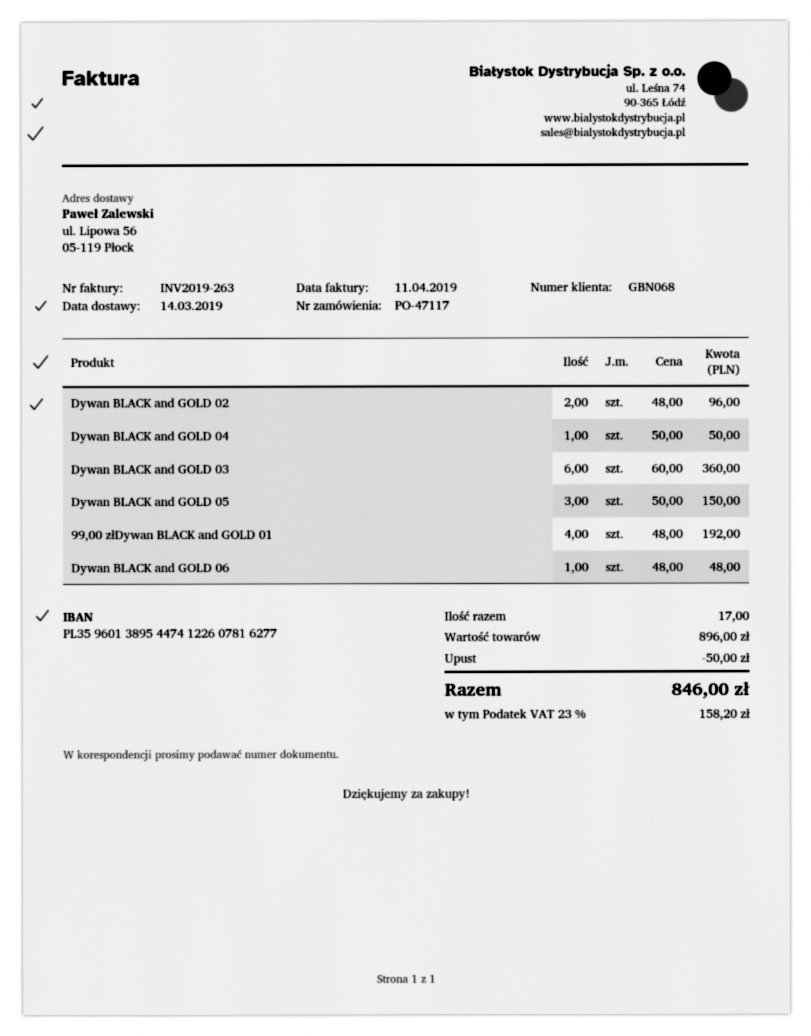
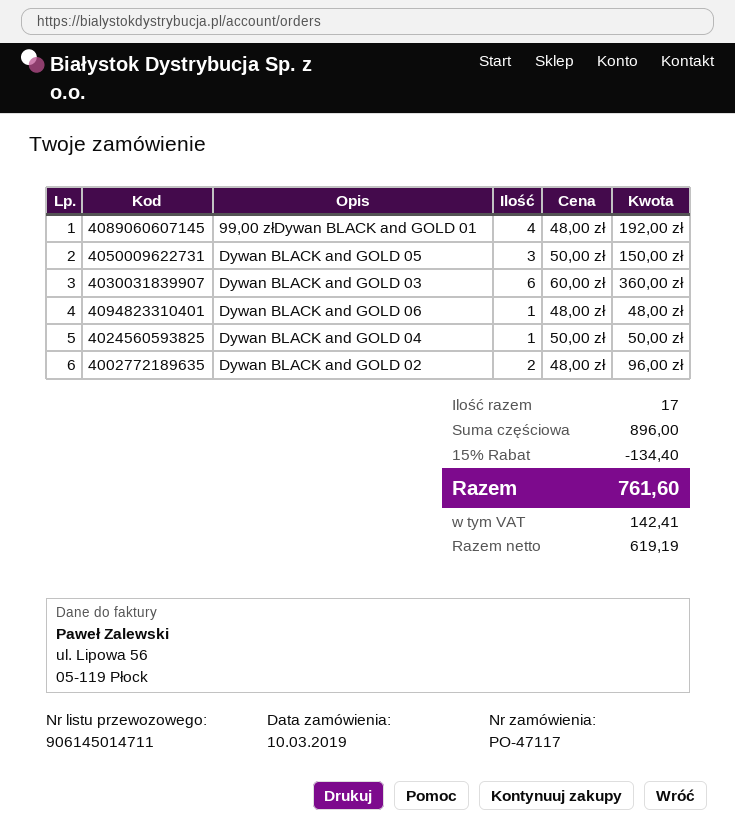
discount: 50.00 -> 134.40
tax: 158.20 -> 142.41
total: 846.00 -> 761.60

